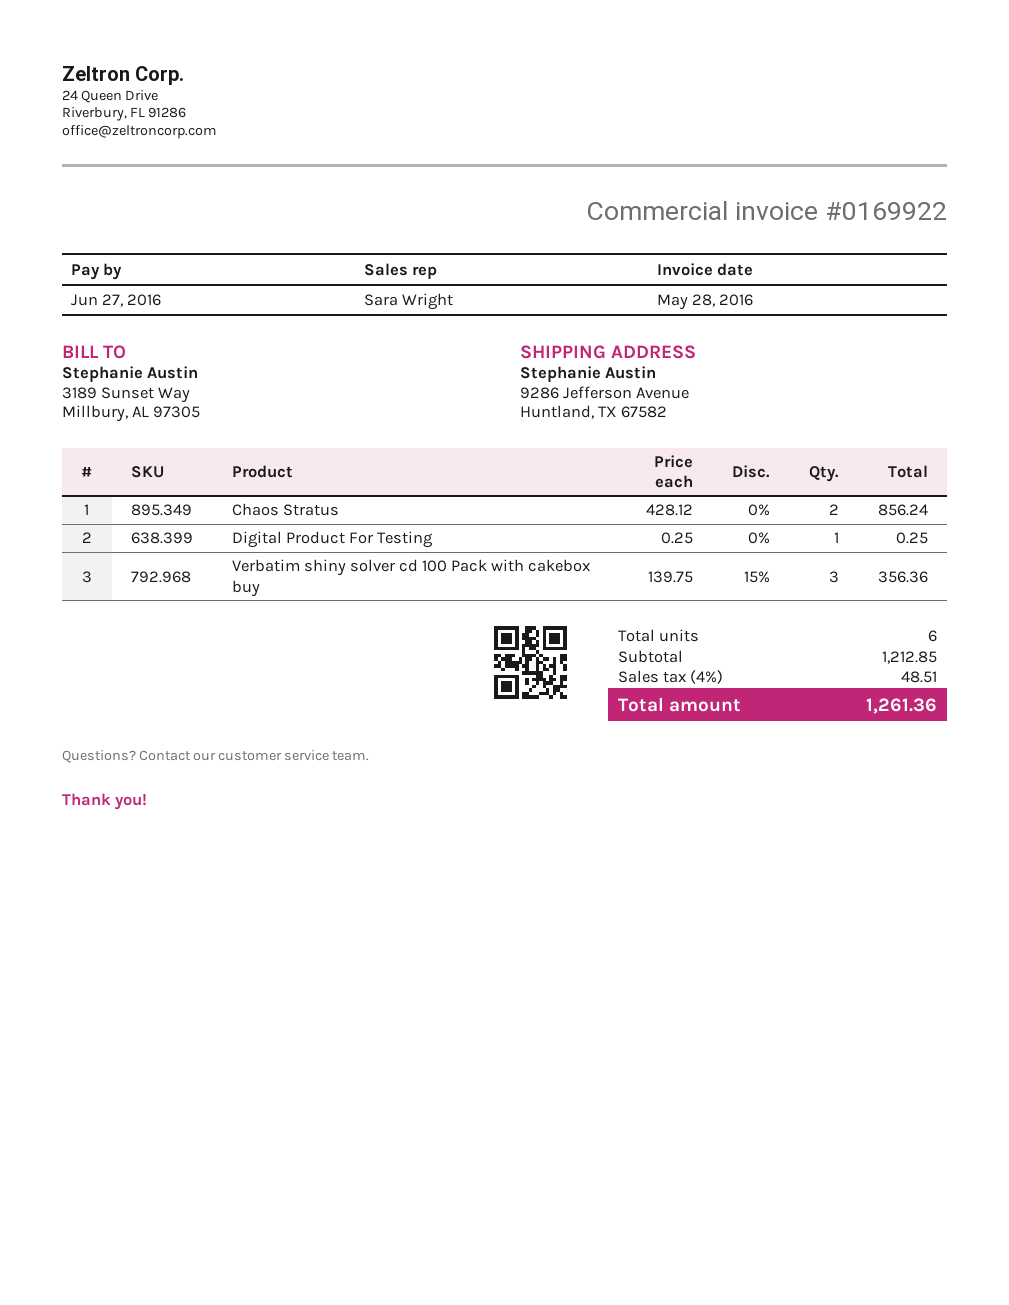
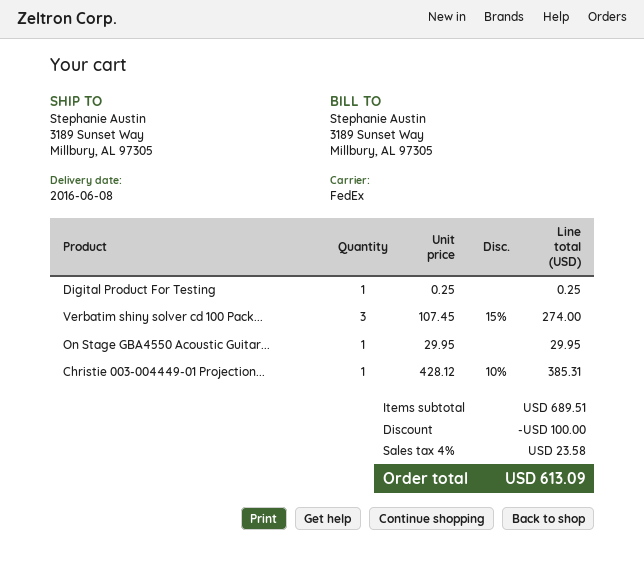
ship to: 9286 Jefferson Avenue, Huntland, TX 67582 -> 3189 Sunset Way, Millbury, AL 97305
Chaos Stratus: 2 x 428.12 = 856.24 -> none
Verbatim shiny solver cd 100 Pack with cakebox buy: 3 x 139.75 - 15% = 356.36 -> 3 x 107.45 - 15% = 274.00
On Stage GBA4550 Acoustic Guitar...: none -> 1 x 29.95 = 29.95
Christie 003-004449-01 Projection...: none -> 1 x 428.12 - 10% = 385.31
subtotal: 1212.85 -> 689.51
discount: none -> 100.00
tax: 4% = 48.51 -> 4% = 23.58
total: 1261.36 -> 613.09

